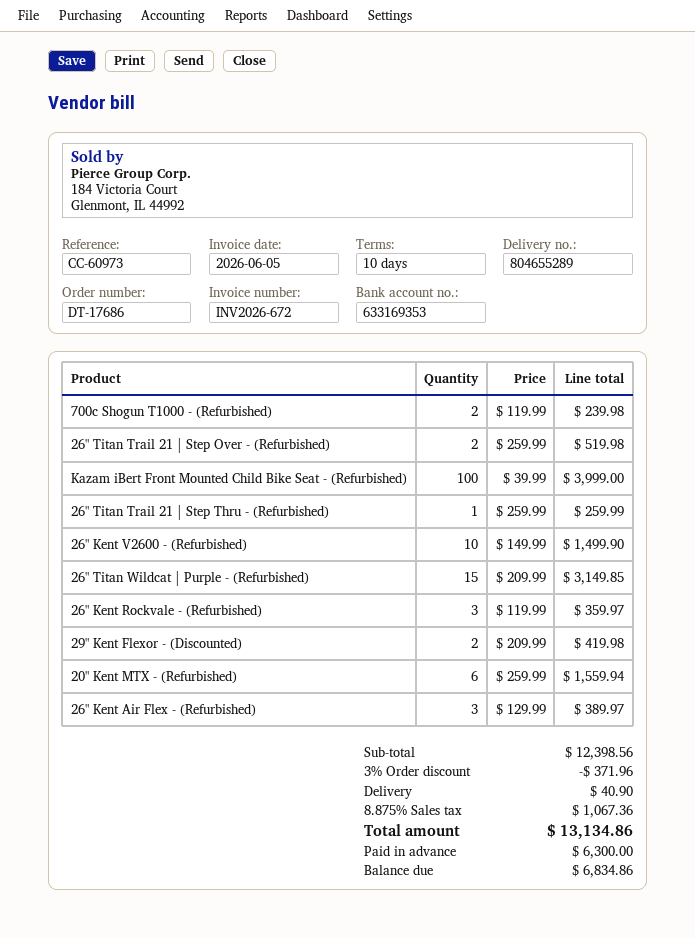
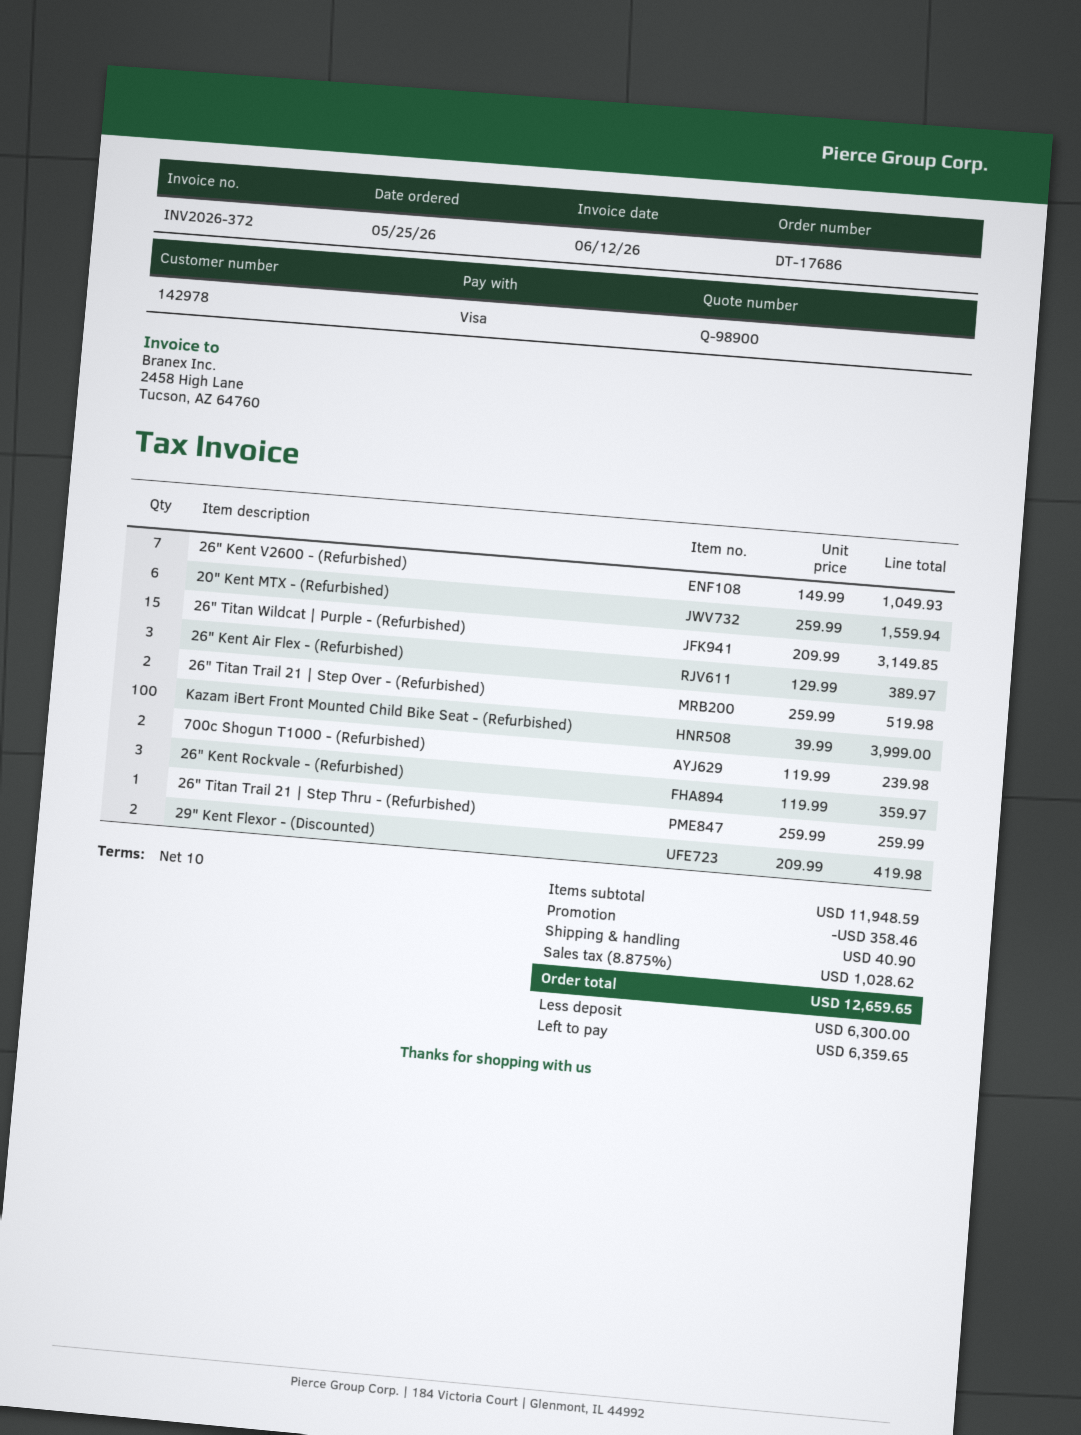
invoice number: INV2026-672 -> INV2026-372
invoice date: 2026-06-05 -> 2026-06-12
26" Kent V2600 - (Refurbished): 10 x 149.99 = 1499.90 -> 7 x 149.99 = 1049.93
subtotal: 12398.56 -> 11948.59
discount: 371.96 -> 358.46
tax: 8.875% = 1067.36 -> 8.875% = 1028.62
total: 13134.86 -> 12659.65
balance: 6834.86 -> 6359.65

